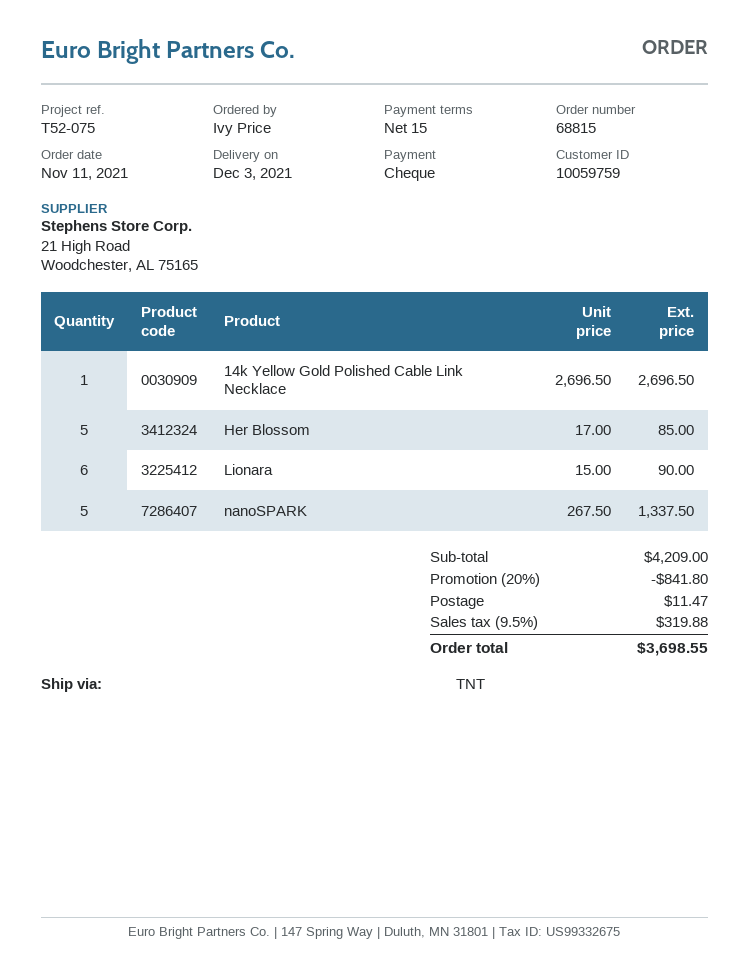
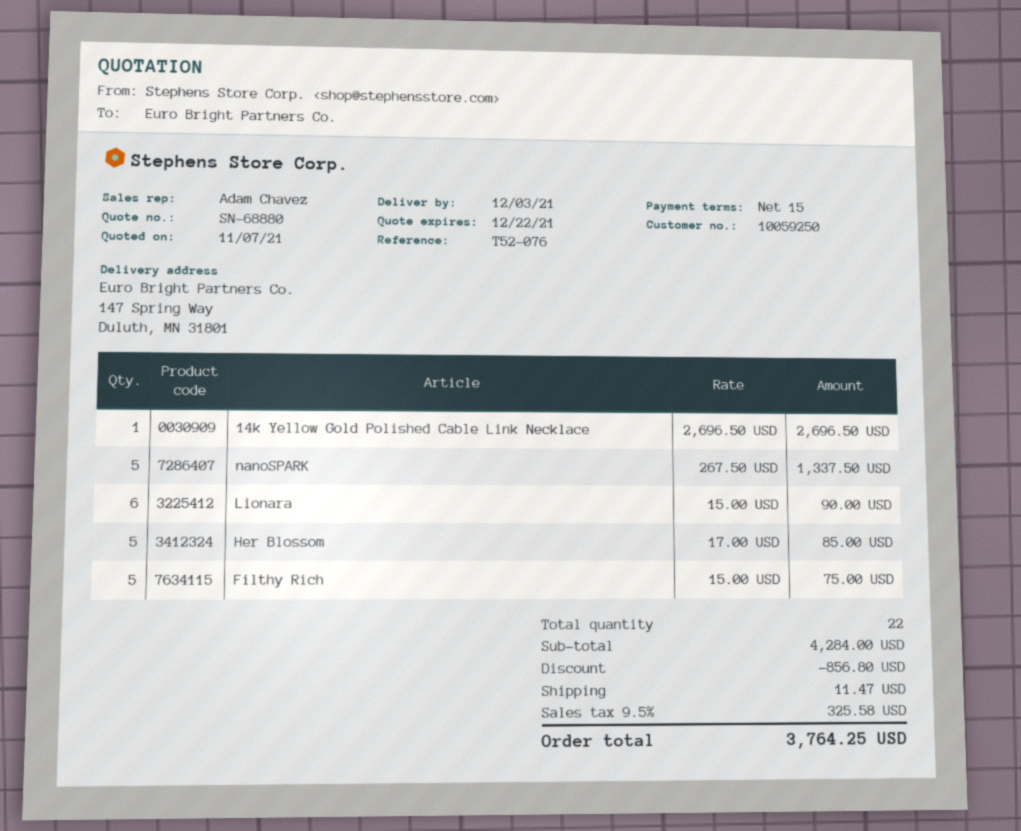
customer number: 10059759 -> 10059250
reference: T52-075 -> T52-076
Filthy Rich: none -> 5 x 15.00 = 75.00
subtotal: 4209.00 -> 4284.00
discount: 841.80 -> 856.80
tax: 9.5% = 319.88 -> 9.5% = 325.58
total: 3698.55 -> 3764.25

